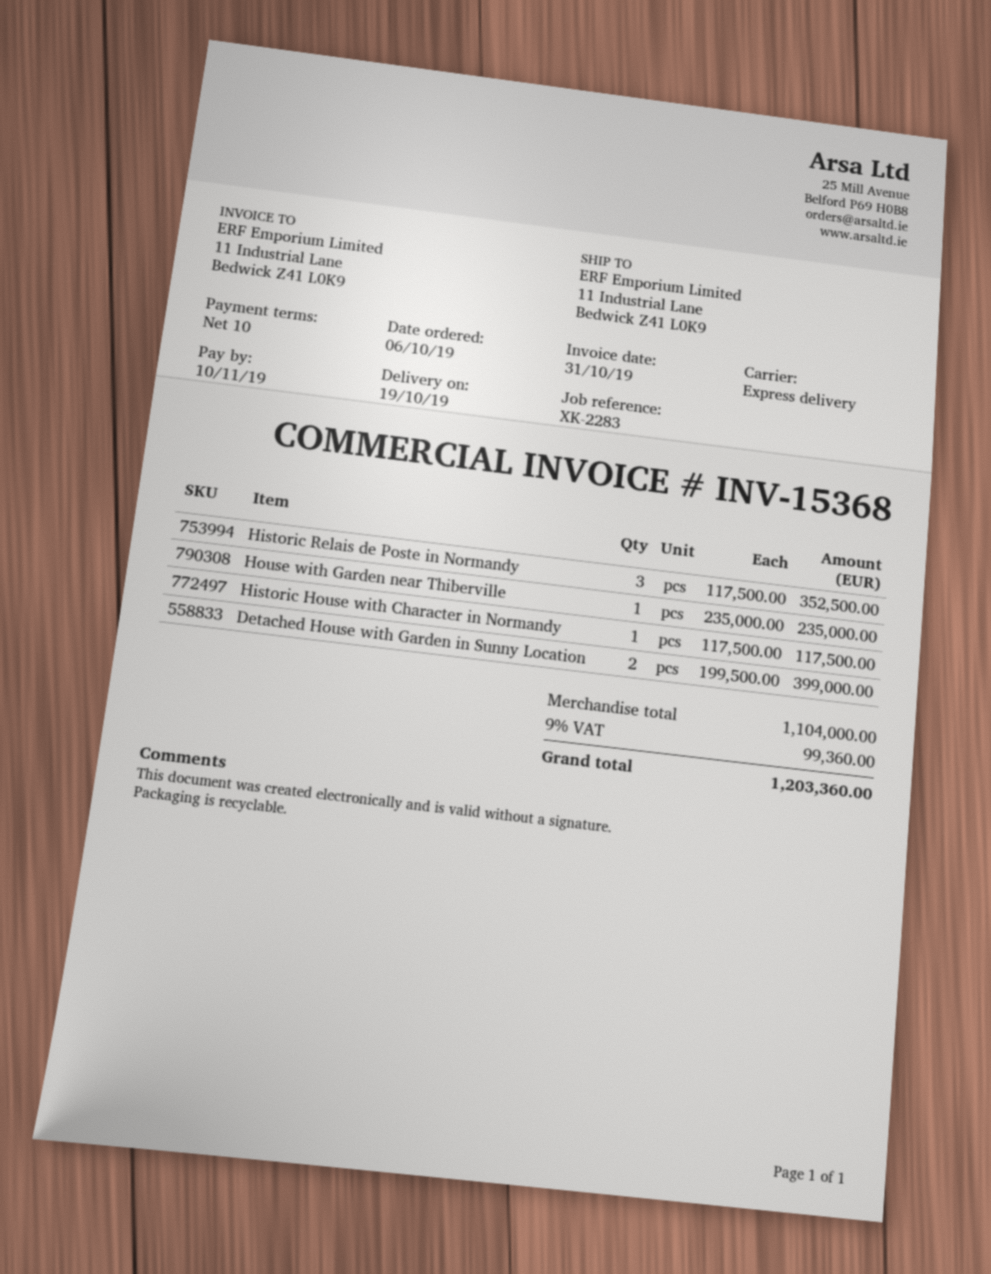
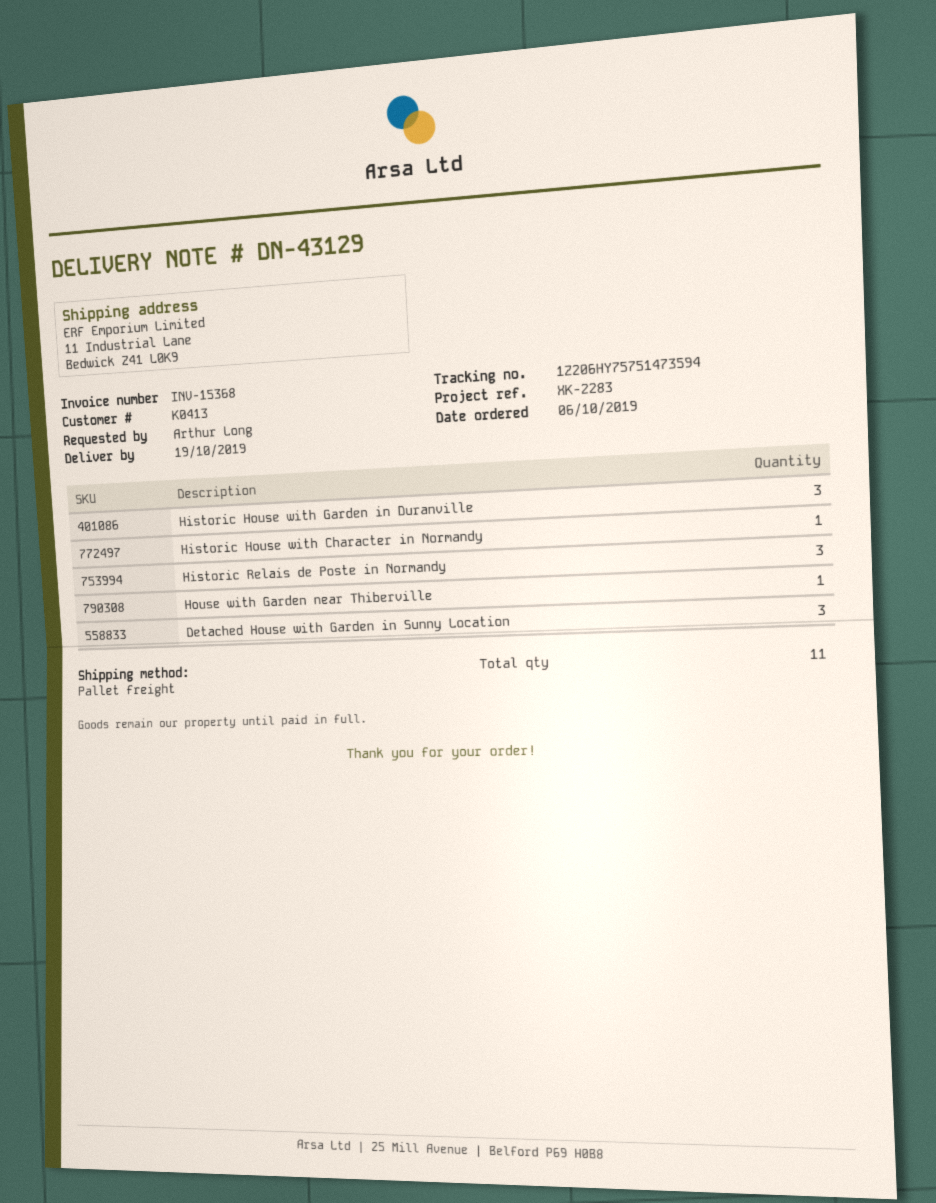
shipping method: express -> pallet freight
Detached House with Garden in Sunny Location: 2 -> 3
Historic House with Garden in Duranville: none -> 3

